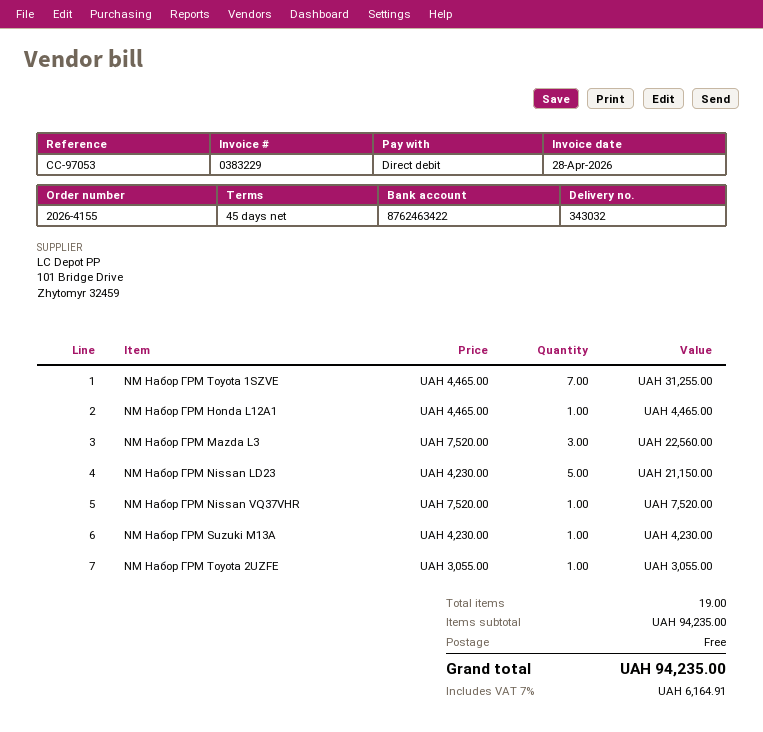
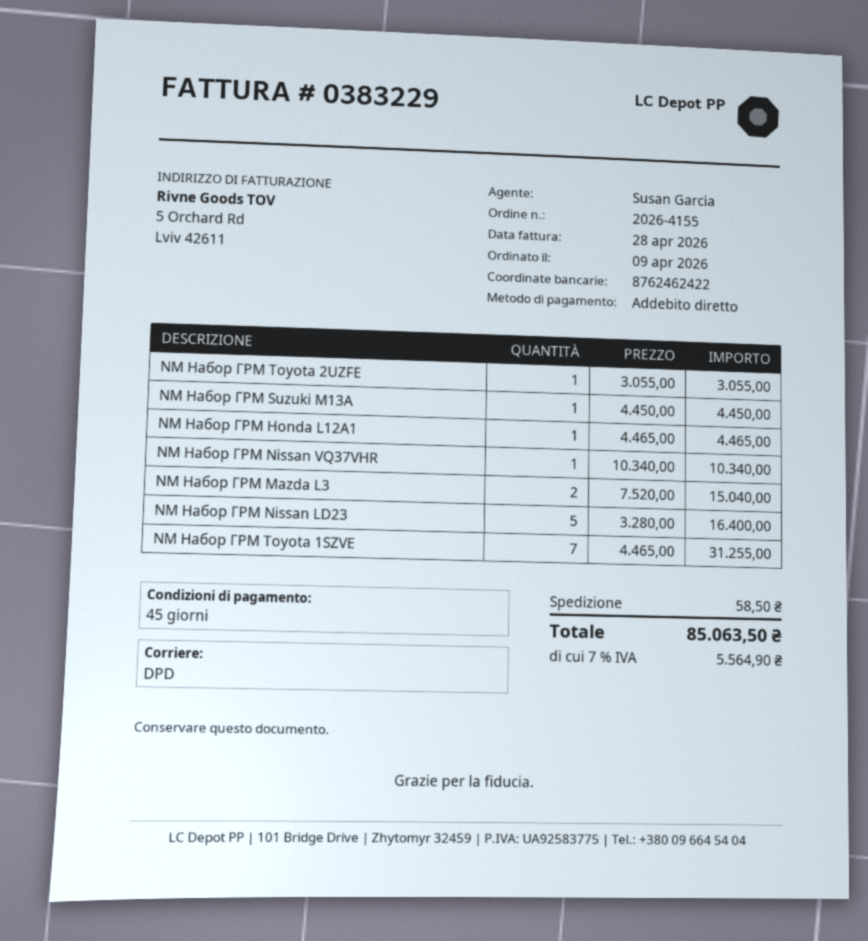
bank account: 8762463422 -> 8762462422
NM Набор ГРМ Mazda L3: 3 x 7520.00 = 22560.00 -> 2 x 7520.00 = 15040.00
NM Набор ГРМ Nissan LD23: 5 x 4230.00 = 21150.00 -> 5 x 3280.00 = 16400.00
NM Набор ГРМ Nissan VQ37VHR: 1 x 7520.00 = 7520.00 -> 1 x 10340.00 = 10340.00
NM Набор ГРМ Suzuki M13A: 1 x 4230.00 = 4230.00 -> 1 x 4450.00 = 4450.00
shipping: 0.00 -> 58.50
tax: 7% = 6164.91 -> 7% = 5564.90
total: 94235.00 -> 85063.50

